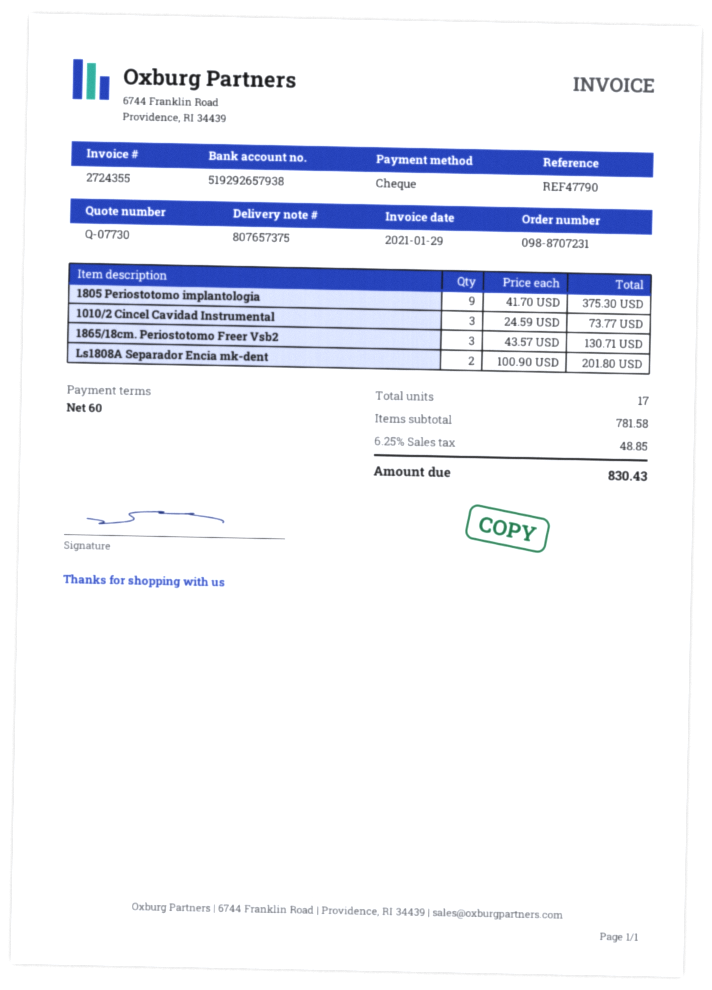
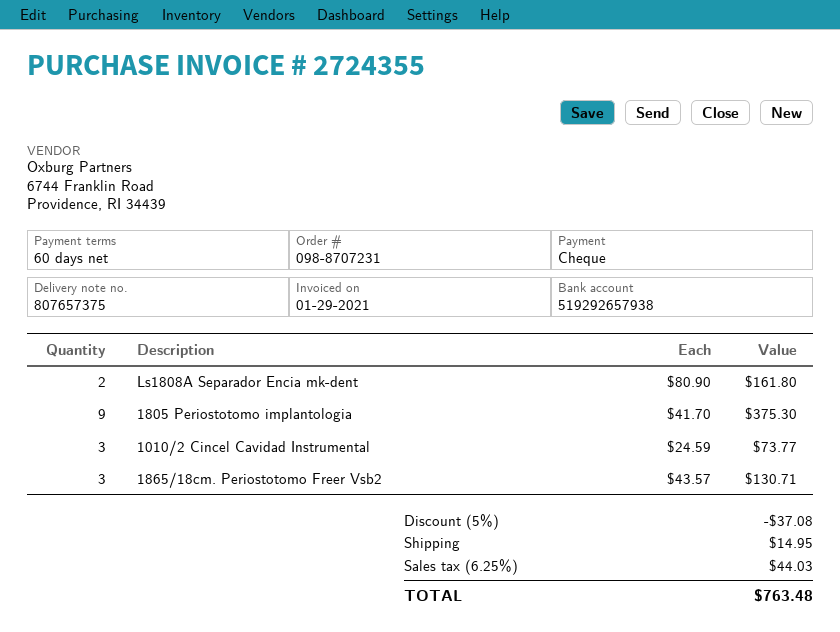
Ls1808A Separador Encia mk-dent: 2 x 100.90 = 201.80 -> 2 x 80.90 = 161.80
discount: none -> 5% = 37.08
shipping: none -> 14.95
tax: 6.25% = 48.85 -> 6.25% = 44.03
total: 830.43 -> 763.48

